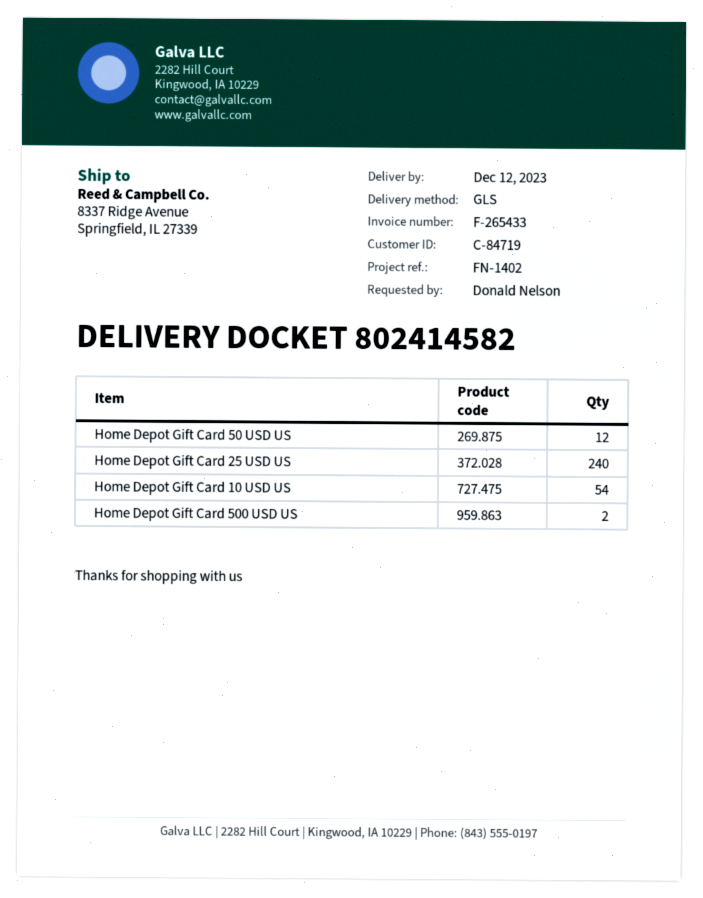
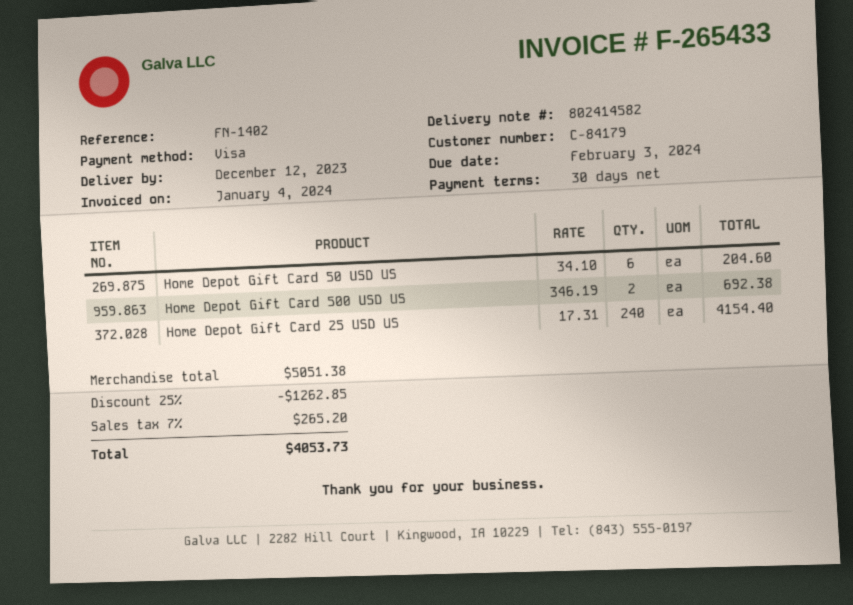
customer number: C-84719 -> C-84179
Home Depot Gift Card 50 USD US: 12 -> 6
Home Depot Gift Card 10 USD US: 54 -> none

